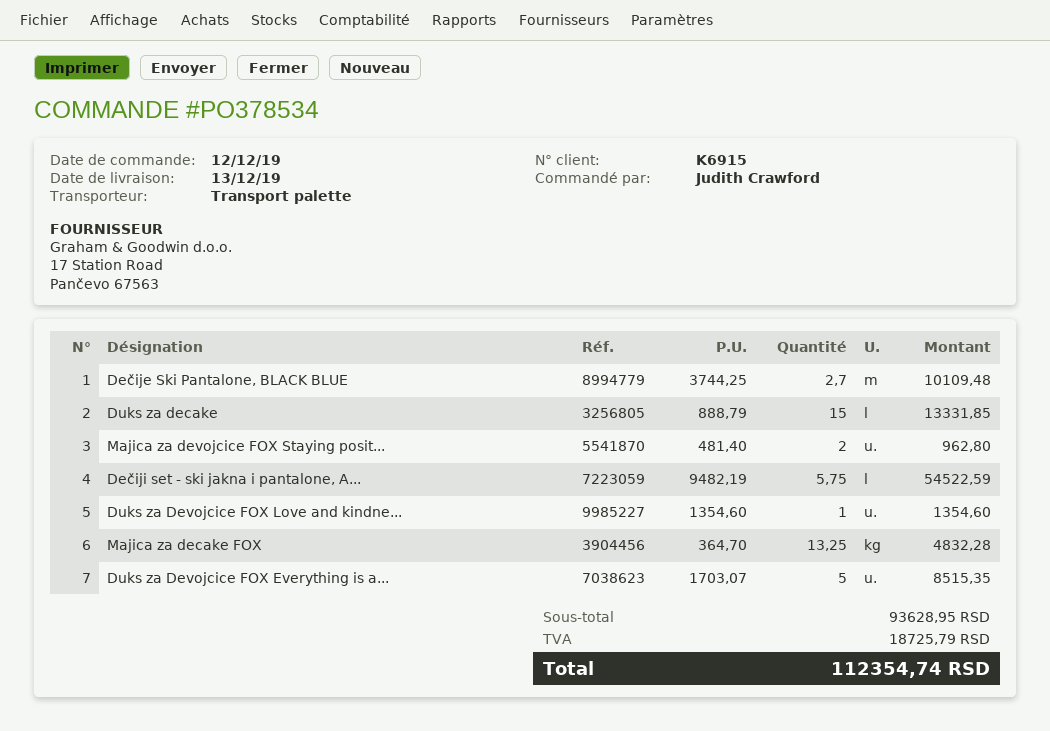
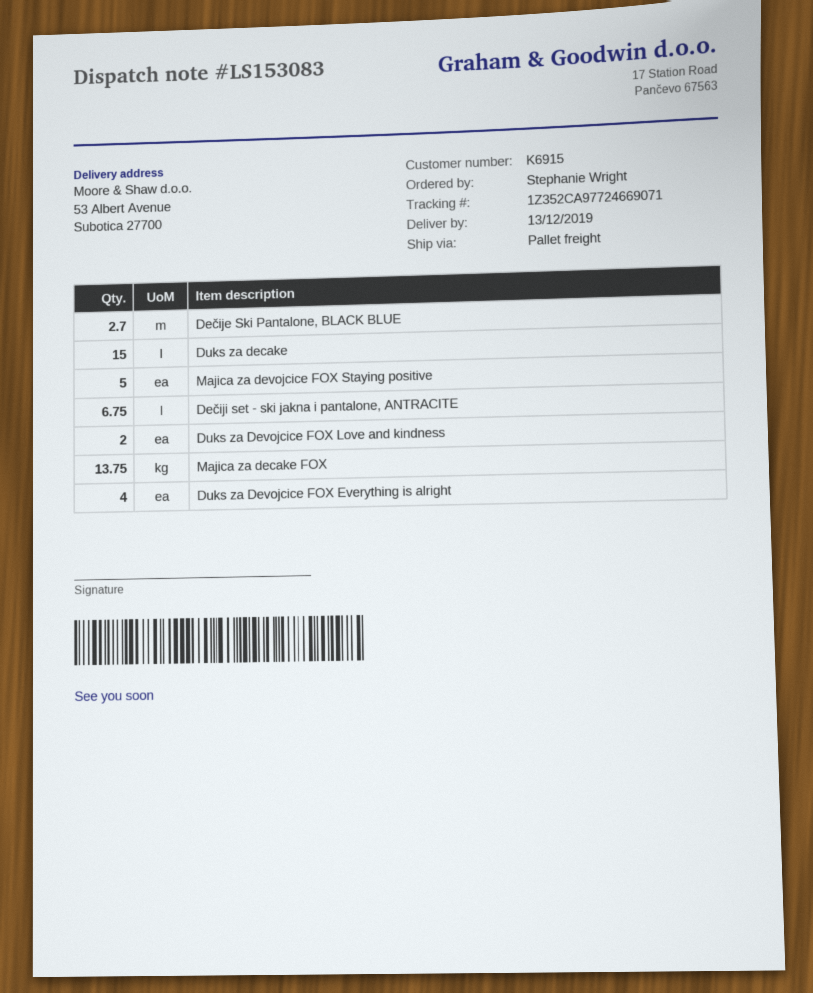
ordered by: Judith Crawford -> Stephanie Wright
Majica za devojcice FOX Staying posit...: 2 -> 5
Dečiji set - ski jakna i pantalone, A...: 5.75 -> 6.75
Duks za Devojcice FOX Love and kindne...: 1 -> 2
Majica za decake FOX: 13.25 -> 13.75
Duks za Devojcice FOX Everything is a...: 5 -> 4

